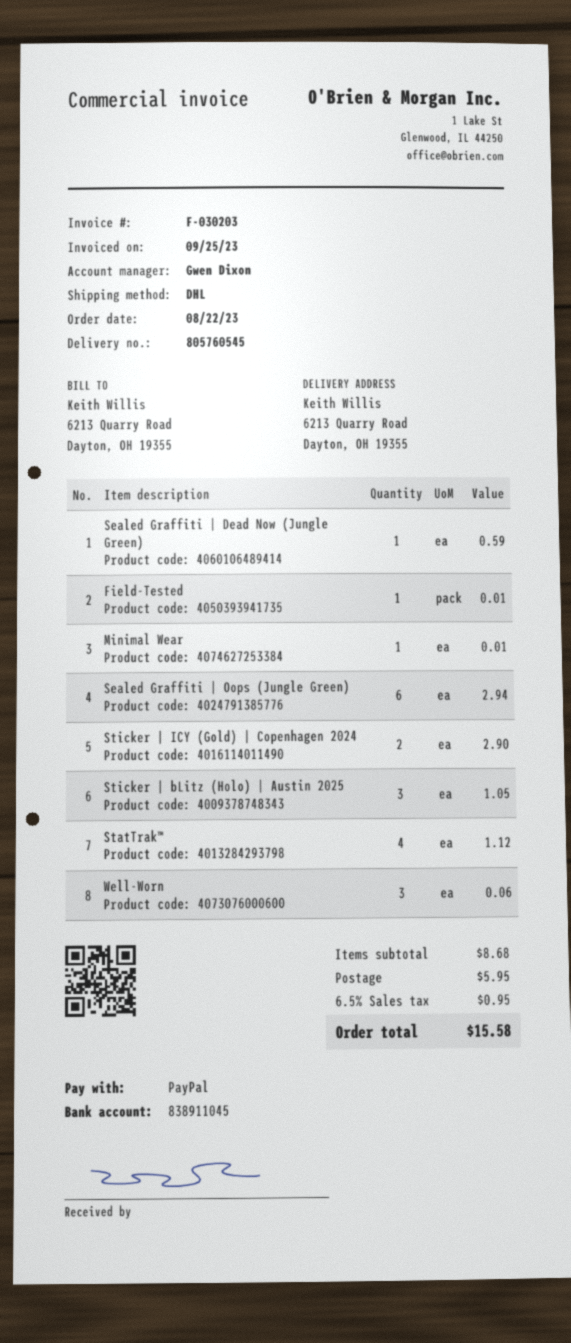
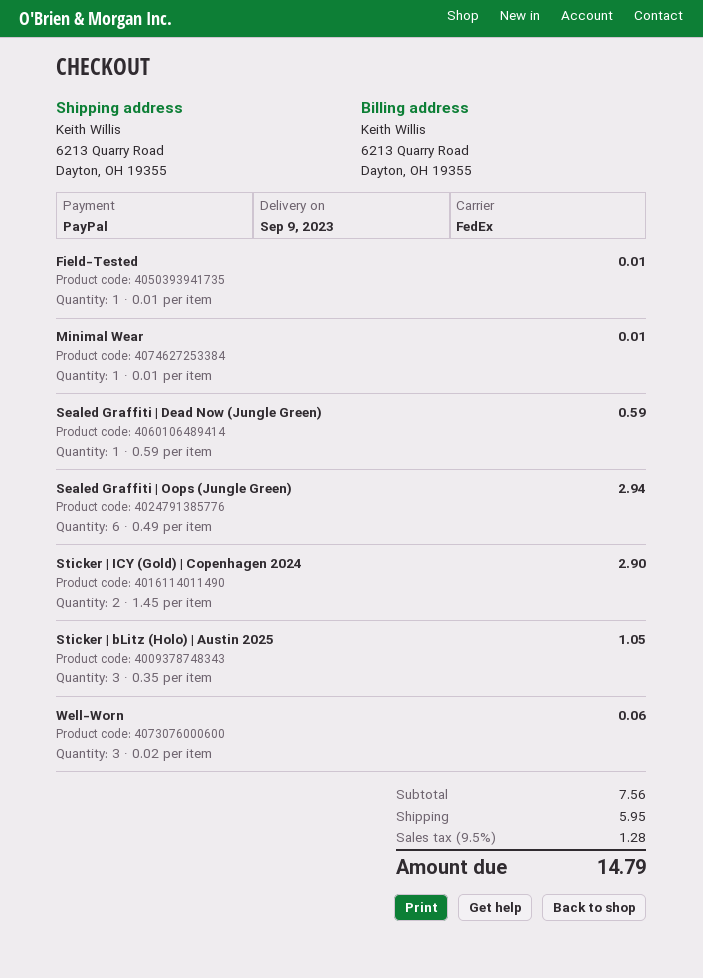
shipping method: DHL -> FedEx
StatTrak™: 4 for 1.12 -> none
subtotal: 8.68 -> 7.56
tax: 6.5% = 0.95 -> 9.5% = 1.28
total: 15.58 -> 14.79

